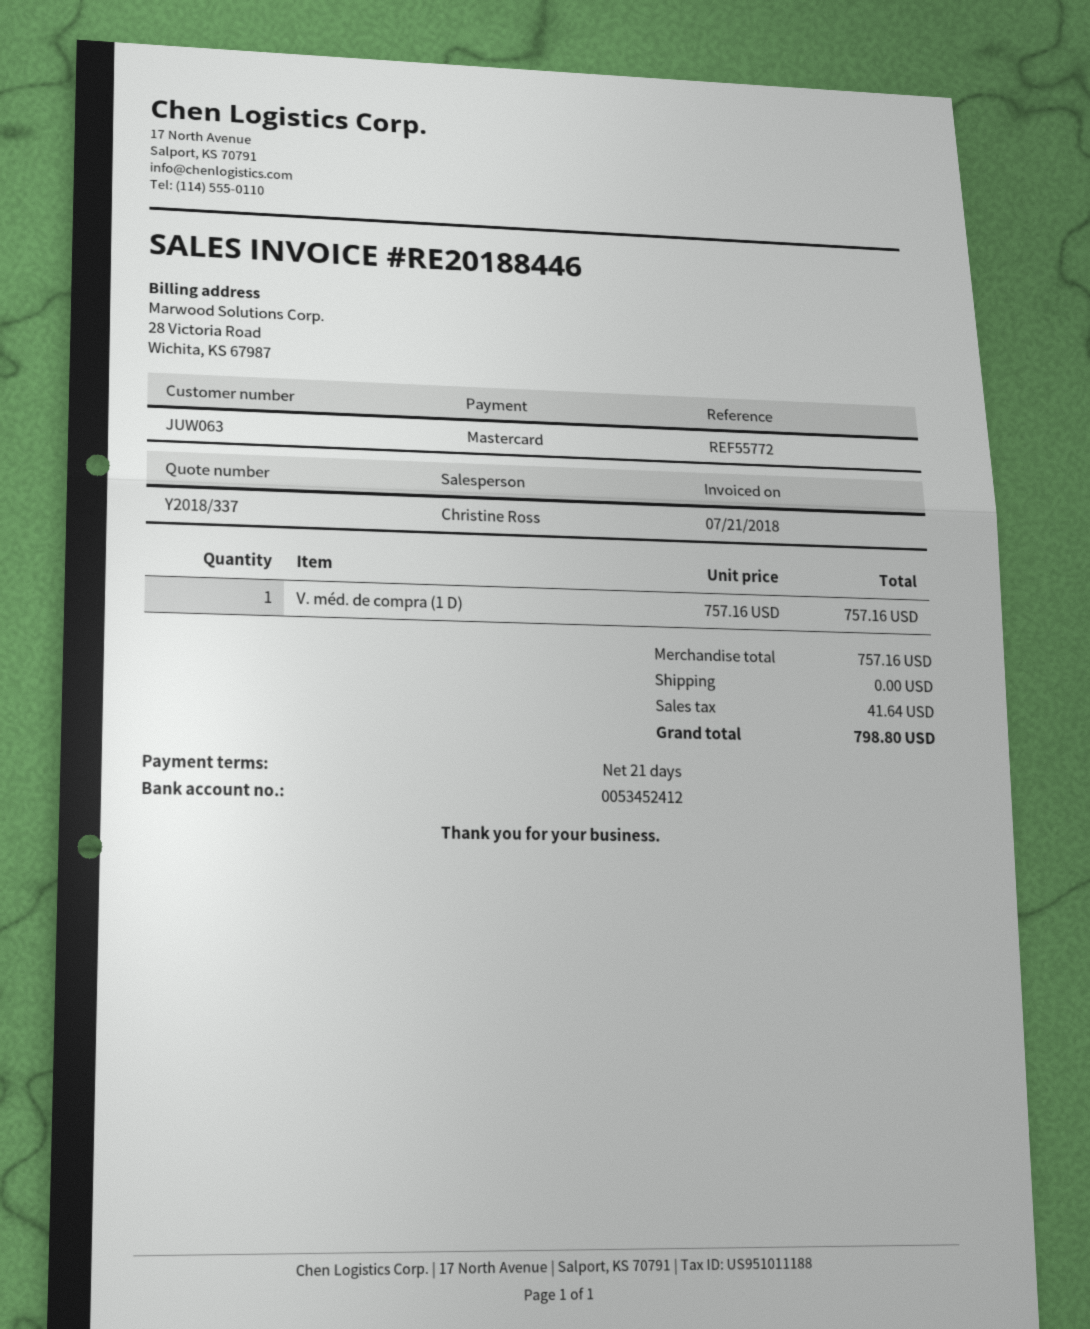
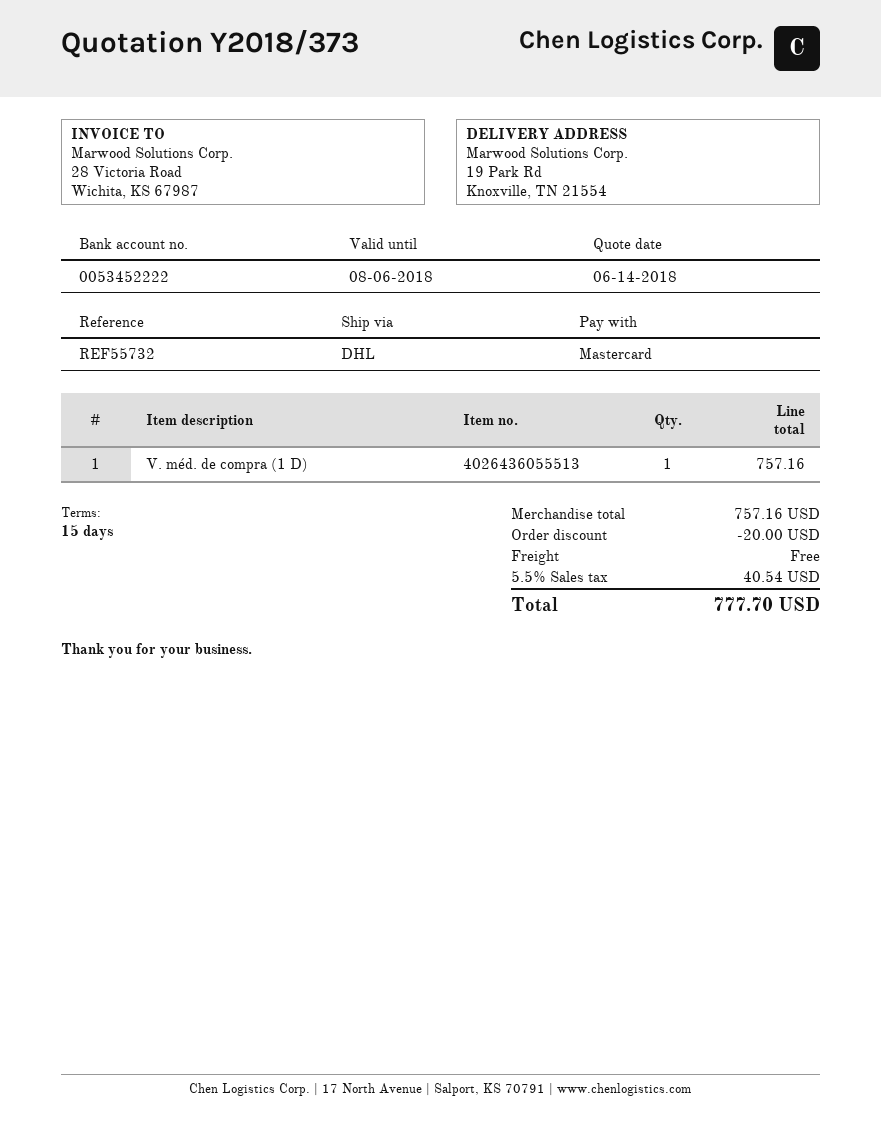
quote number: Y2018/337 -> Y2018/373
payment terms: 21 days -> 15 days
reference: REF55772 -> REF55732
bank account: 0053452412 -> 0053452222
discount: none -> 20.00
tax: 41.64 -> 40.54
total: 798.80 -> 777.70

